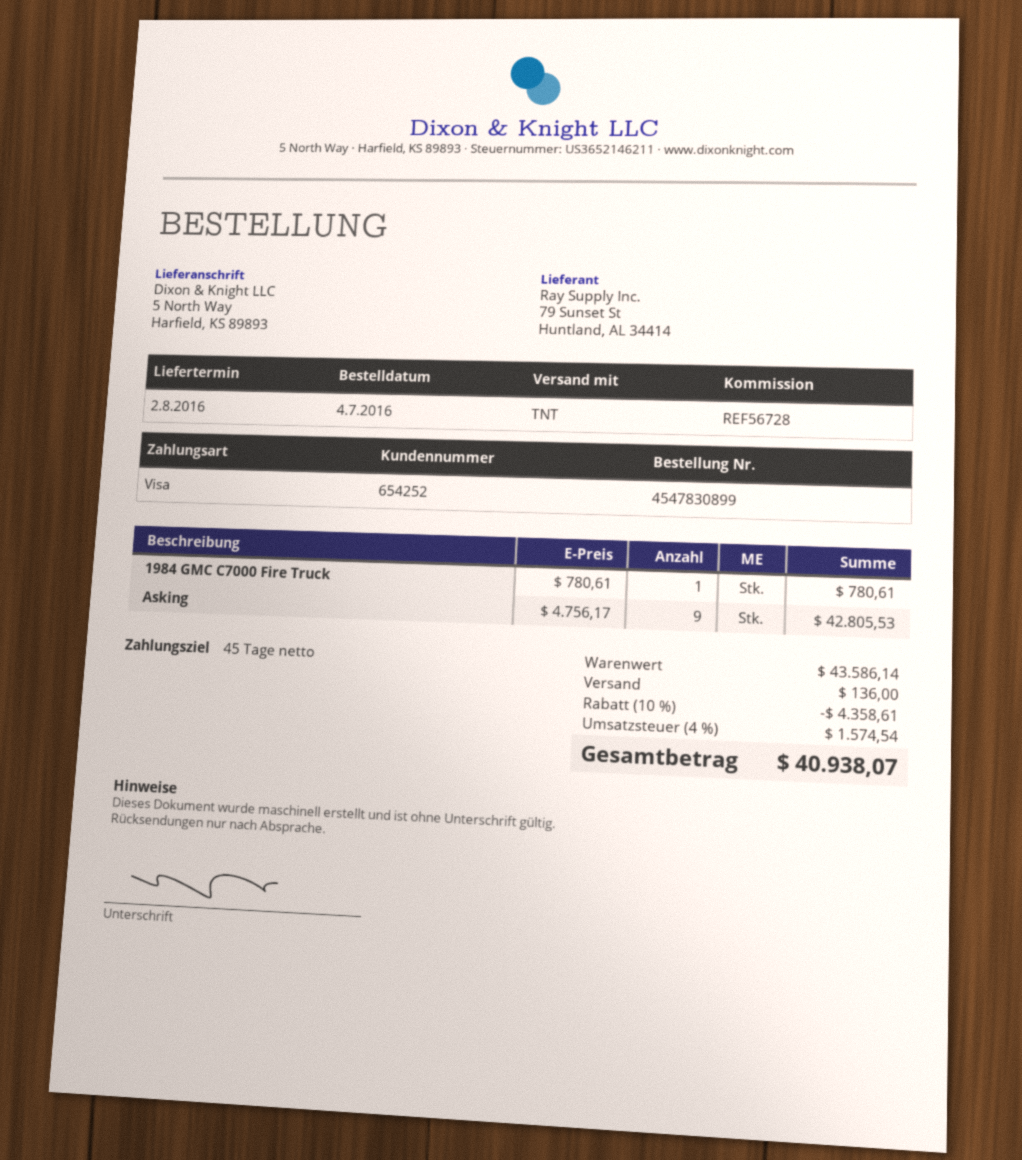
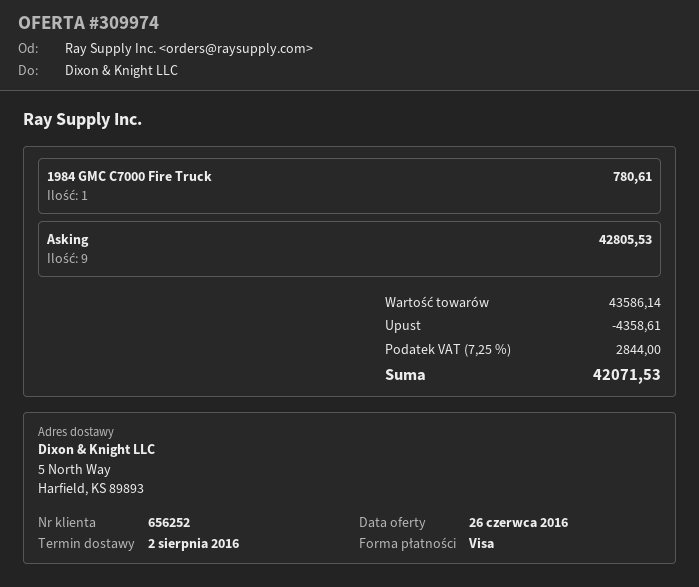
customer number: 654252 -> 656252
shipping: 136.00 -> none
tax: 4% = 1574.54 -> 7.25% = 2844.00
total: 40938.07 -> 42071.53

